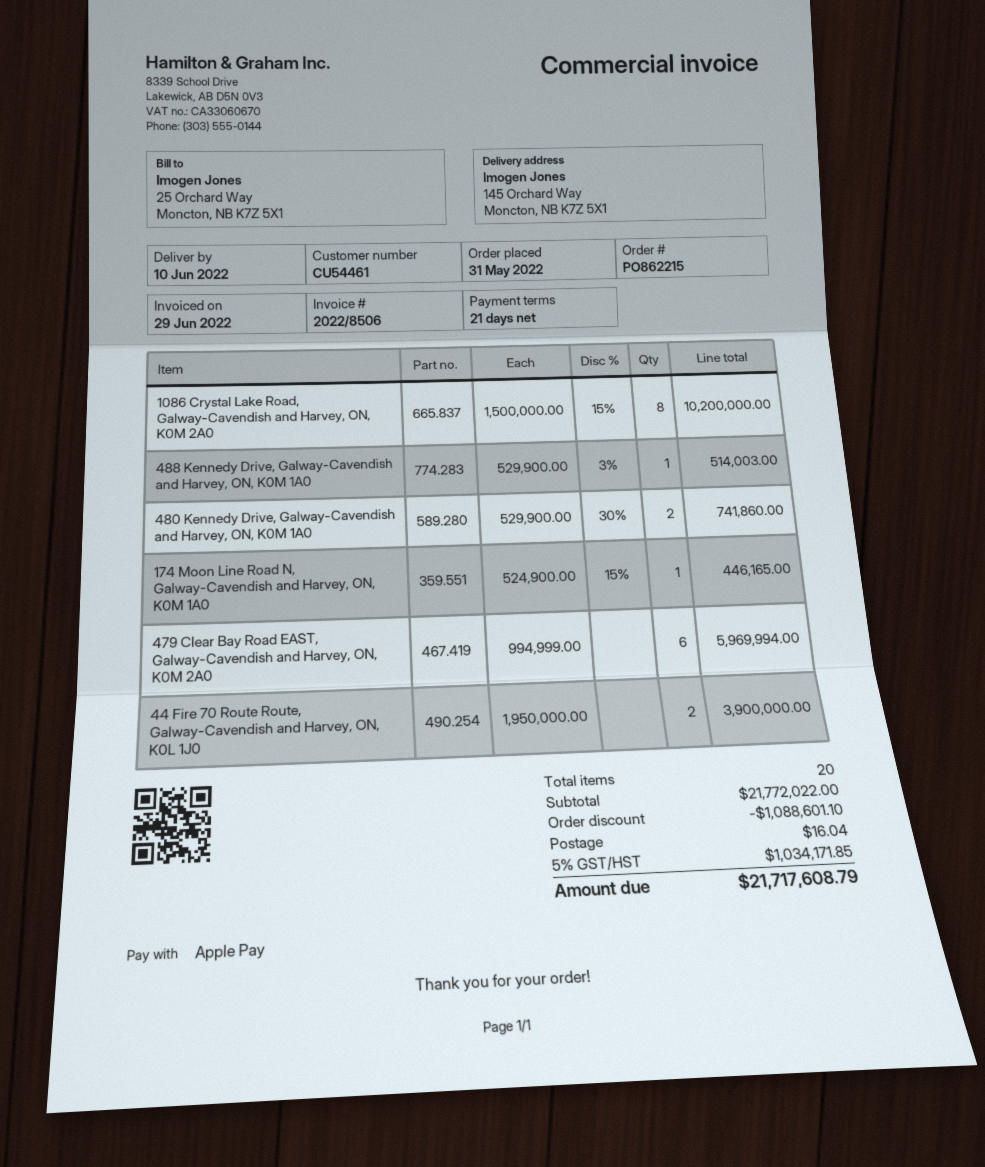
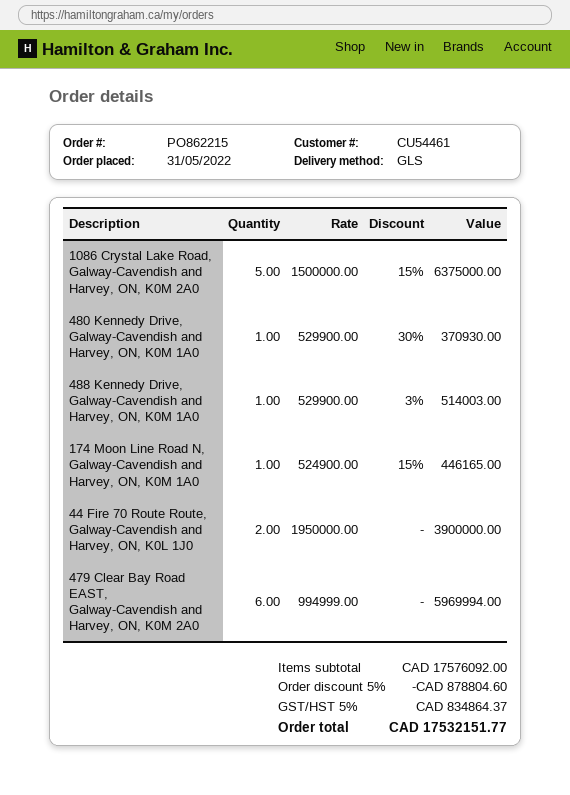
1086 Crystal Lake Road, Galway-Cavendish and Harvey, ON, K0M 2A0: 8 x 1500000.00 - 15% = 10200000.00 -> 5 x 1500000.00 - 15% = 6375000.00
480 Kennedy Drive, Galway-Cavendish and Harvey, ON, K0M 1A0: 2 x 529900.00 - 30% = 741860.00 -> 1 x 529900.00 - 30% = 370930.00
subtotal: 21772022.00 -> 17576092.00
discount: 1088601.10 -> 878804.60
shipping: 16.04 -> none
tax: 5% = 1034171.85 -> 5% = 834864.37
total: 21717608.79 -> 17532151.77

